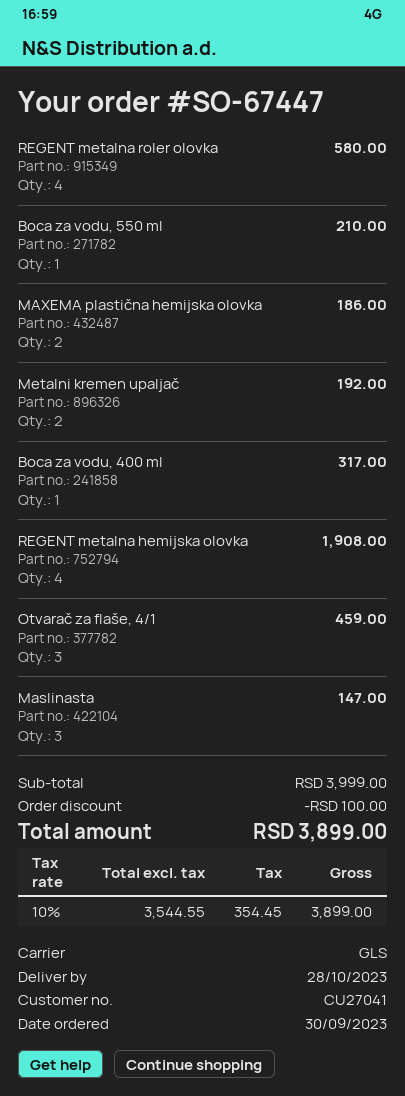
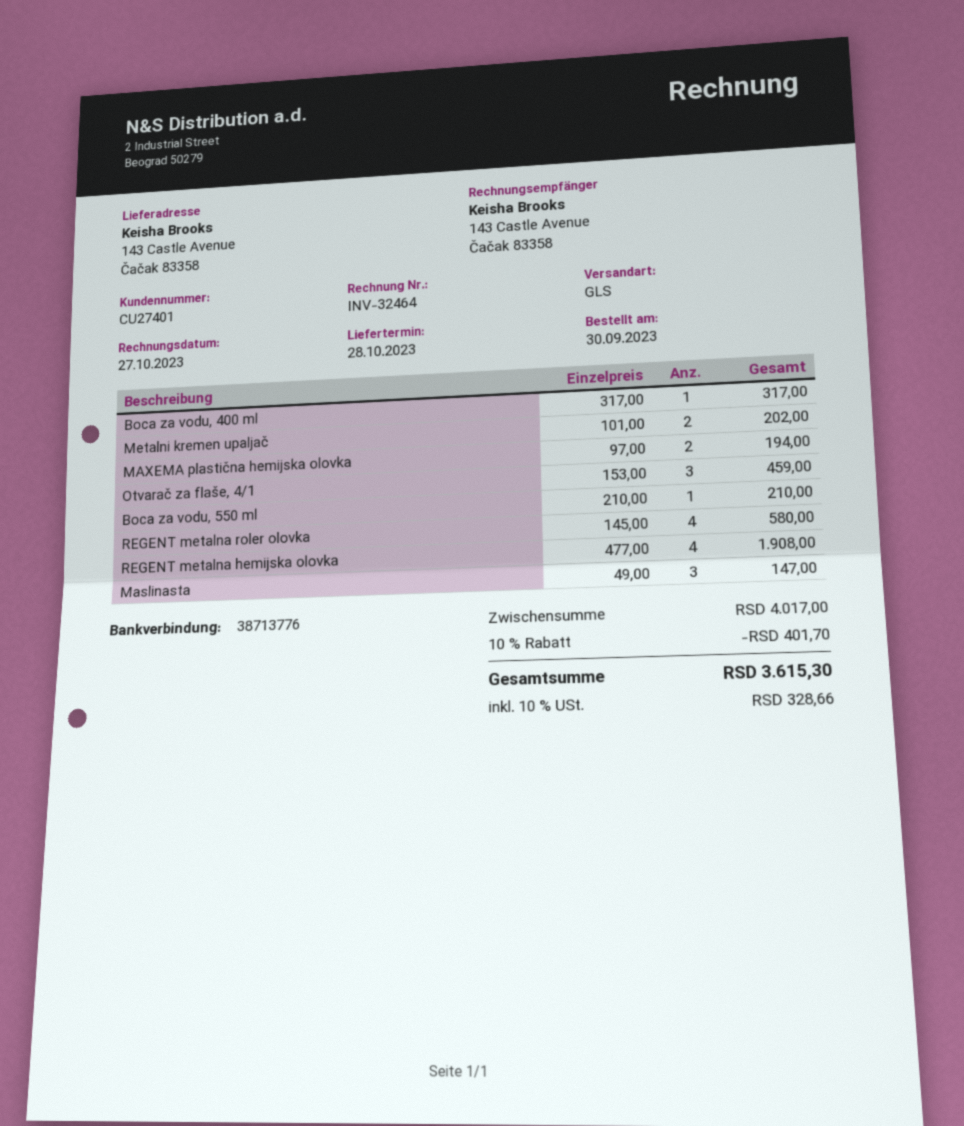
customer number: CU27041 -> CU27401
MAXEMA plastična hemijska olovka: 2 for 186.00 -> 2 for 194.00
Metalni kremen upaljač: 2 for 192.00 -> 2 for 202.00
subtotal: 3999.00 -> 4017.00
discount: 100.00 -> 401.70
tax: 10% = 354.45 -> 10% = 328.66
total: 3899.00 -> 3615.30

